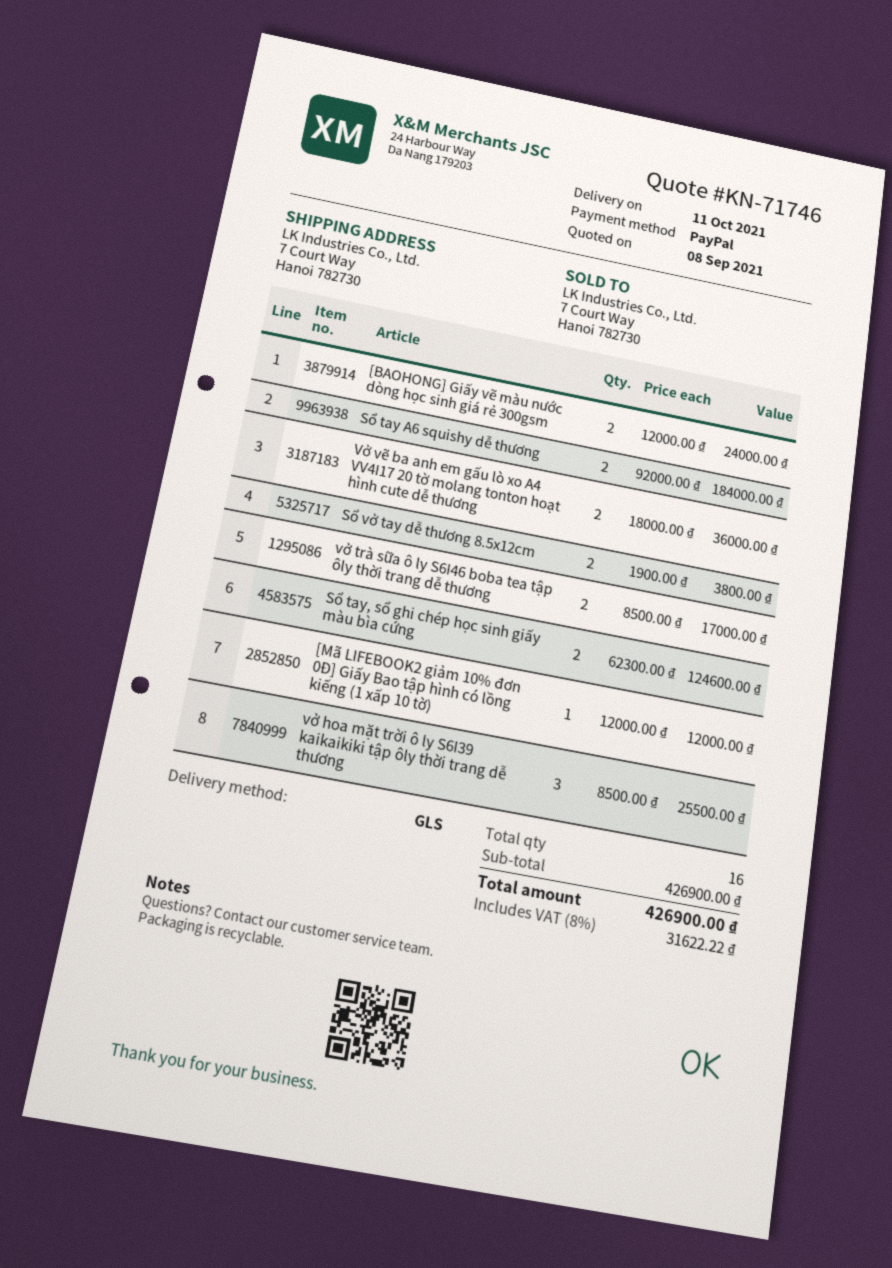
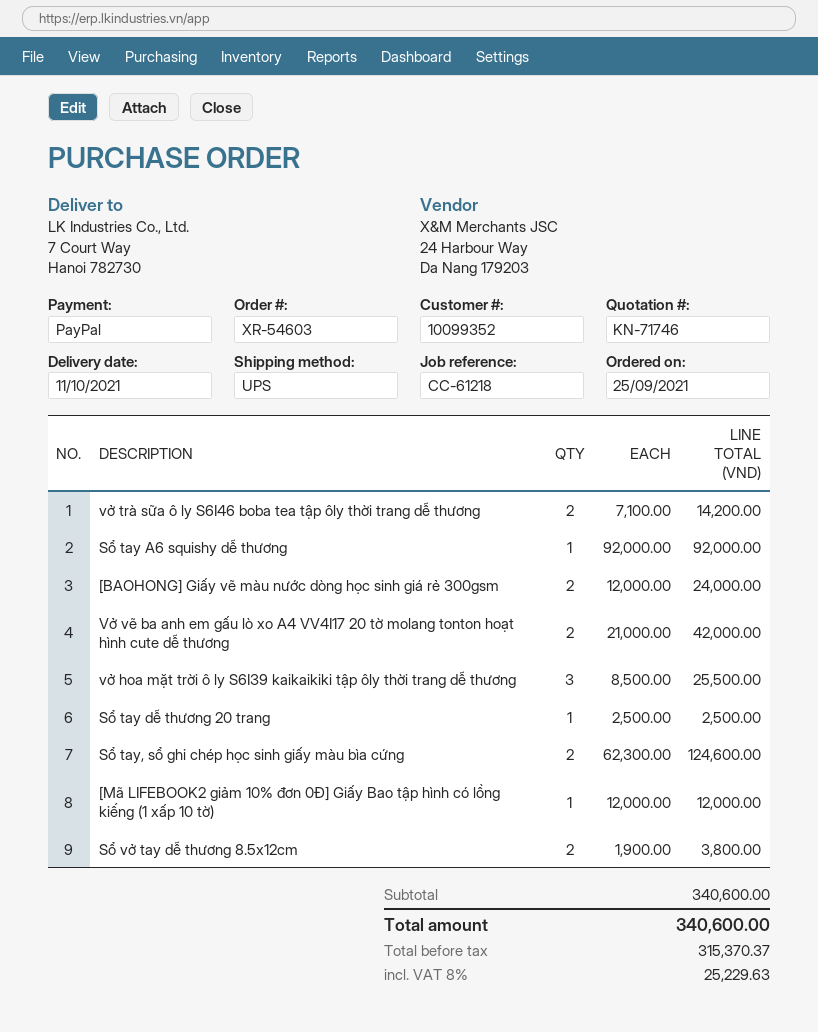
shipping method: GLS -> UPS
Sổ tay A6 squishy dễ thương: 2 x 92000.00 = 184000.00 -> 1 x 92000.00 = 92000.00
Vở vẽ ba anh em gấu lò xo A4 VV4I17 20 tờ molang tonton hoạt hình cute dễ thương: 2 x 18000.00 = 36000.00 -> 2 x 21000.00 = 42000.00
vở trà sữa ô ly S6I46 boba tea tập ôly thời trang dễ thương: 2 x 8500.00 = 17000.00 -> 2 x 7100.00 = 14200.00
Sổ tay dễ thương 20 trang: none -> 1 x 2500.00 = 2500.00
subtotal: 426900.00 -> 340600.00
tax: 8% = 31622.22 -> 8% = 25229.63
total: 426900.00 -> 340600.00

